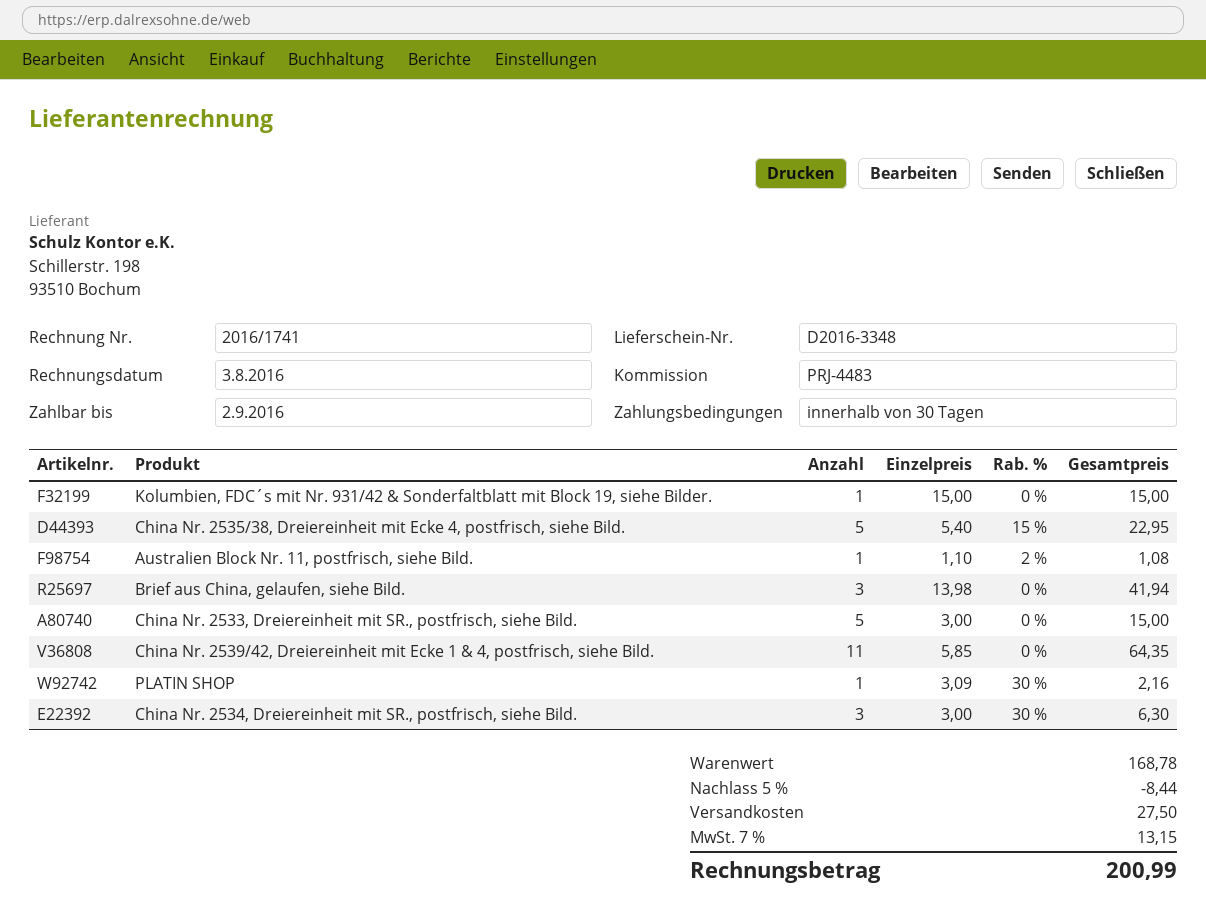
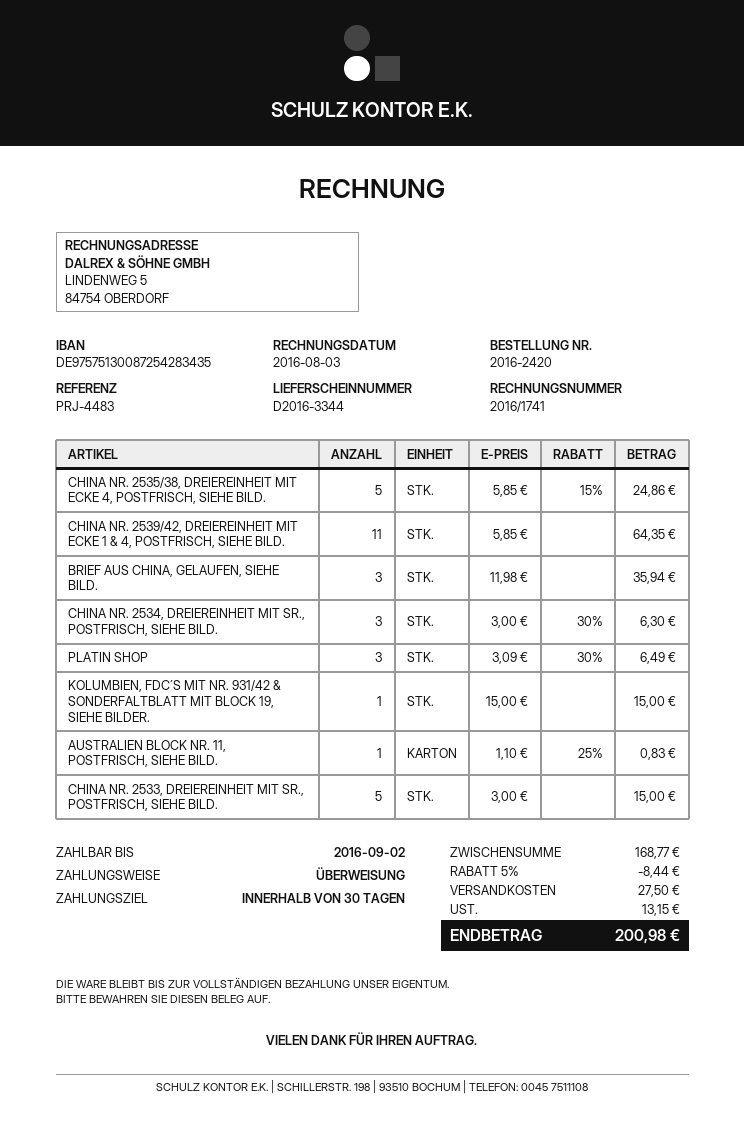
delivery note number: D2016-3348 -> D2016-3344
China Nr. 2535/38, Dreiereinheit mit Ecke 4, postfrisch, siehe Bild.: 5 x 5.40 - 15% = 22.95 -> 5 x 5.85 - 15% = 24.86
Australien Block Nr. 11, postfrisch, siehe Bild.: 1 x 1.10 - 2% = 1.08 -> 1 x 1.10 - 25% = 0.83
Brief aus China, gelaufen, siehe Bild.: 3 x 13.98 = 41.94 -> 3 x 11.98 = 35.94
PLATIN SHOP: 1 x 3.09 - 30% = 2.16 -> 3 x 3.09 - 30% = 6.49
subtotal: 168.78 -> 168.77
total: 200.99 -> 200.98

